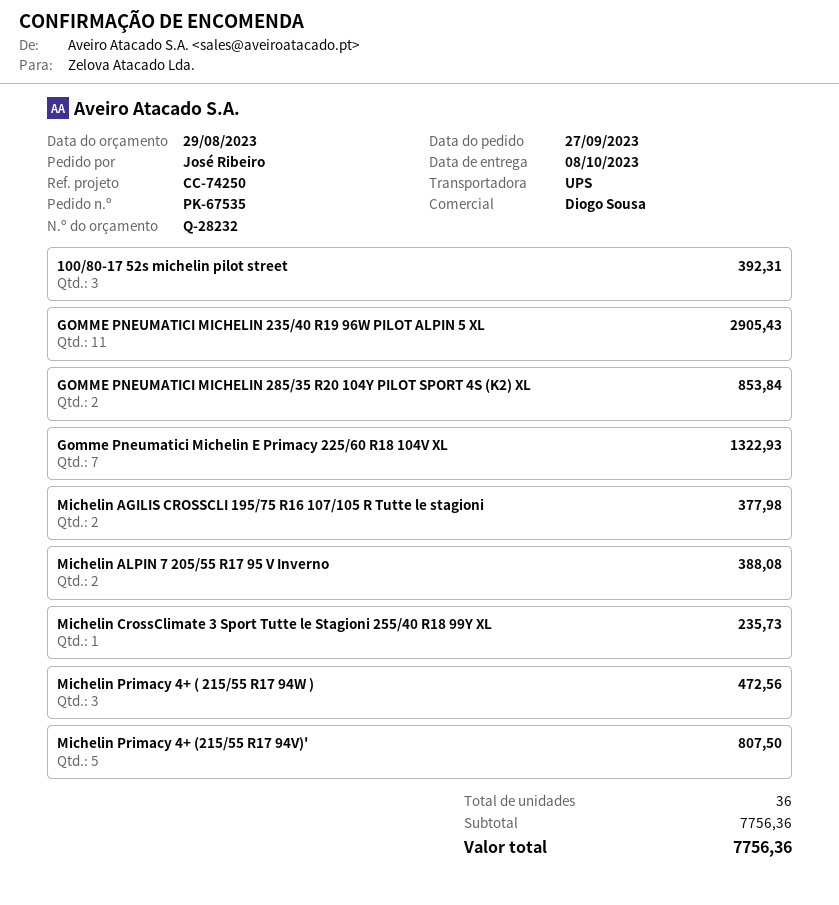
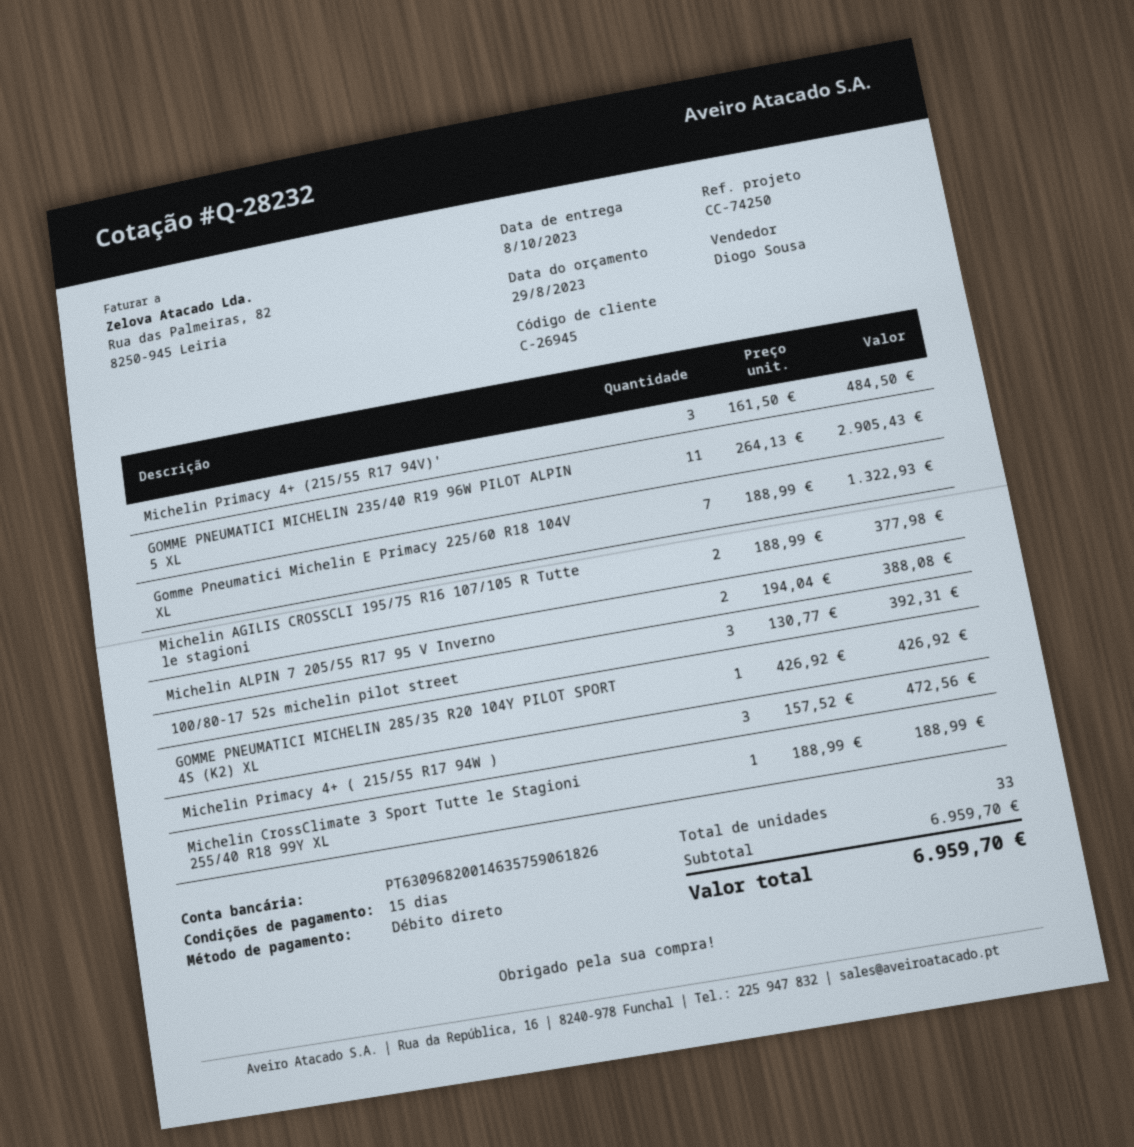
GOMME PNEUMATICI MICHELIN 285/35 R20 104Y PILOT SPORT 4S (K2) XL: 2 for 853.84 -> 1 for 426.92
Michelin CrossClimate 3 Sport Tutte le Stagioni 255/40 R18 99Y XL: 1 for 235.73 -> 1 for 188.99
Michelin Primacy 4+ (215/55 R17 94V)': 5 for 807.50 -> 3 for 484.50
total quantity: 36 -> 33
subtotal: 7756.36 -> 6959.70
total: 7756.36 -> 6959.70

